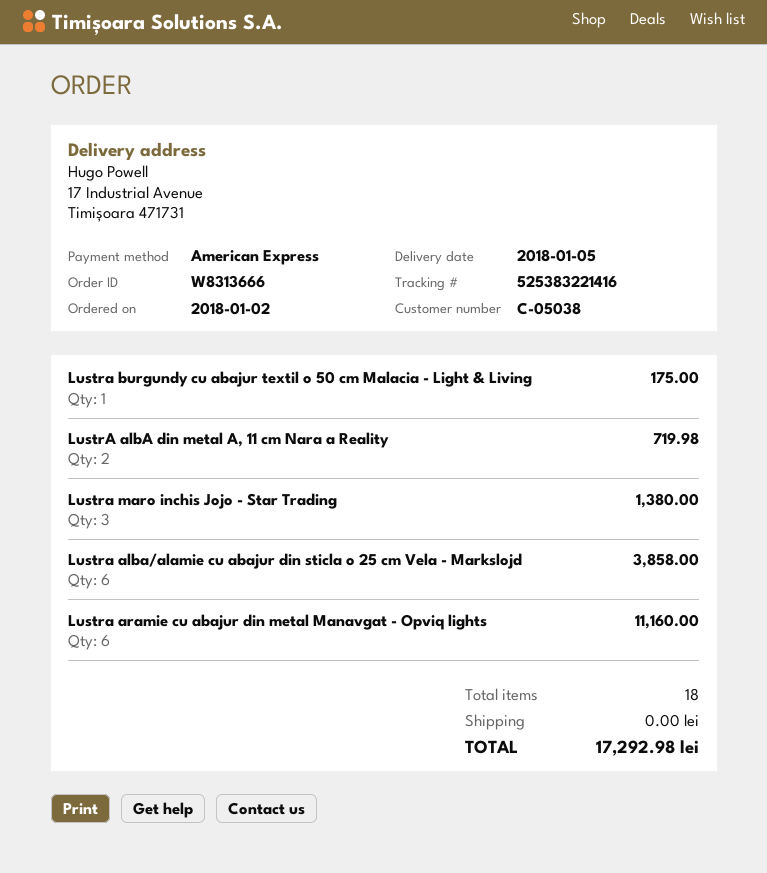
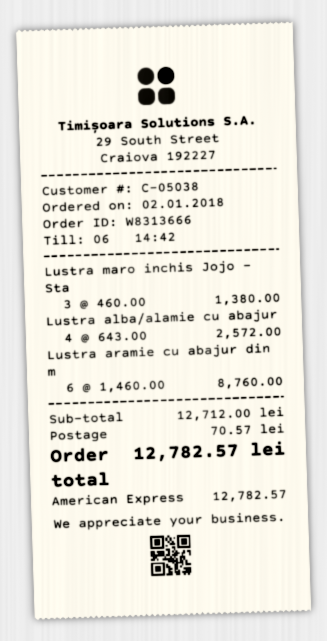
Lustra burgundy cu abajur textil o 50 cm Malacia - Light & Living: 1 for 175.00 -> none
LustrA albA din metal A, 11 cm Nara a Reality: 2 for 719.98 -> none
Lustra alba/alamie cu abajur din sticla o 25 cm Vela - Markslojd: 6 for 3858.00 -> 4 for 2572.00
Lustra aramie cu abajur din metal Manavgat - Opviq lights: 6 for 11160.00 -> 6 for 8760.00
shipping: 0.00 -> 70.57
total: 17292.98 -> 12782.57

